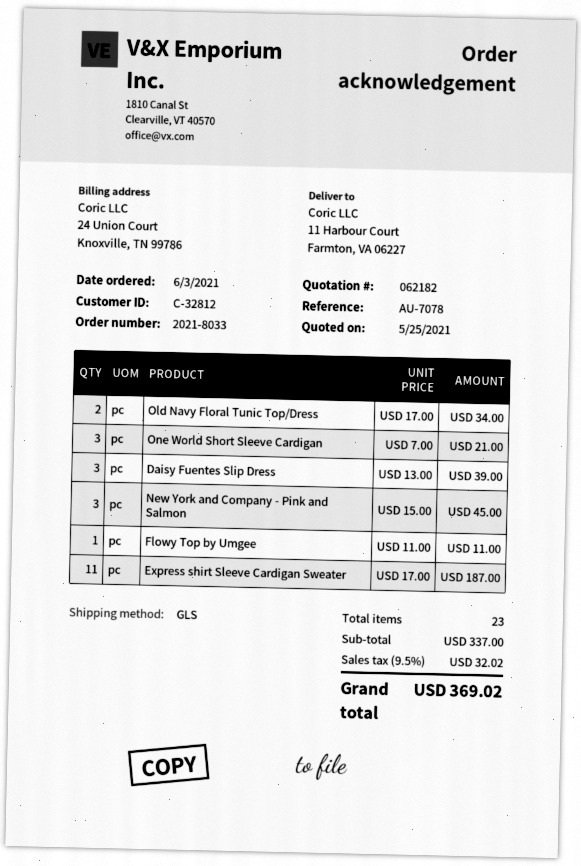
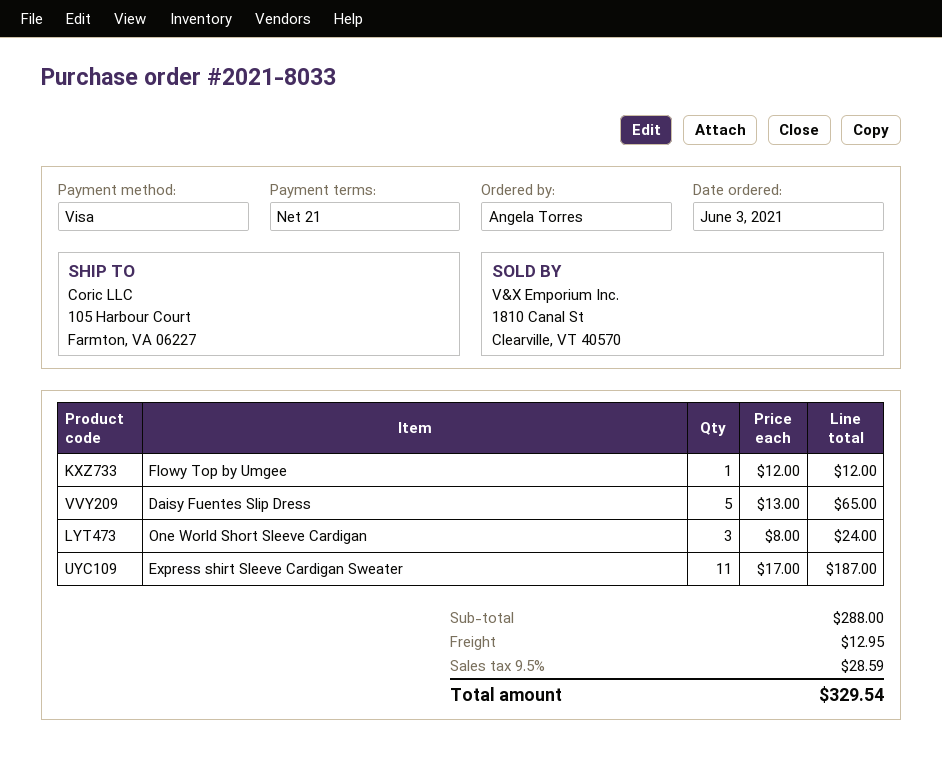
ship to: 11 Harbour Court, Farmton, VA 06227 -> 105 Harbour Court, Farmton, VA 06227
Old Navy Floral Tunic Top/Dress: 2 x 17.00 = 34.00 -> none
One World Short Sleeve Cardigan: 3 x 7.00 = 21.00 -> 3 x 8.00 = 24.00
Daisy Fuentes Slip Dress: 3 x 13.00 = 39.00 -> 5 x 13.00 = 65.00
New York and Company - Pink and Salmon: 3 x 15.00 = 45.00 -> none
Flowy Top by Umgee: 1 x 11.00 = 11.00 -> 1 x 12.00 = 12.00
subtotal: 337.00 -> 288.00
shipping: none -> 12.95
tax: 9.5% = 32.02 -> 9.5% = 28.59
total: 369.02 -> 329.54

